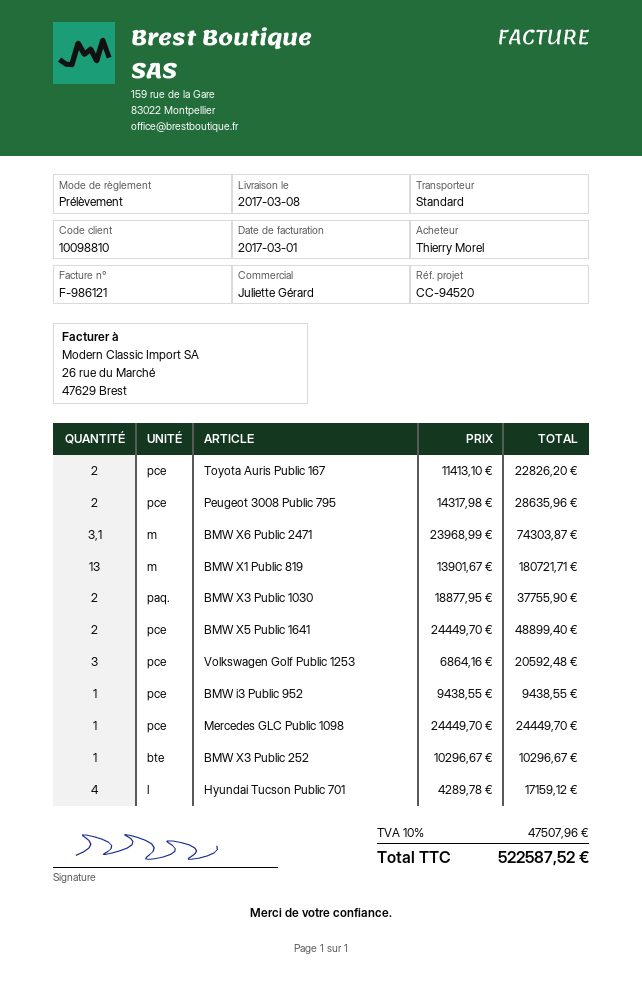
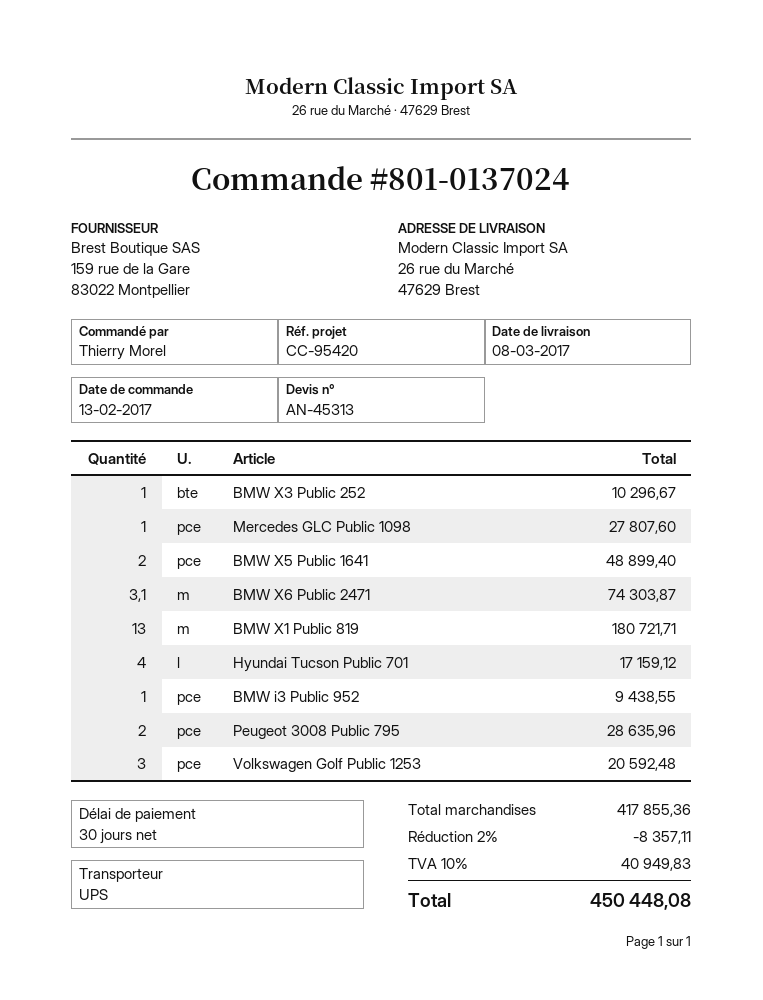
reference: CC-94520 -> CC-95420
shipping method: standard -> UPS
Toyota Auris Public 167: 2 for 22826.20 -> none
BMW X3 Public 1030: 2 for 37755.90 -> none
Mercedes GLC Public 1098: 1 for 24449.70 -> 1 for 27807.60
discount: none -> 2% = 8357.11
tax: 10% = 47507.96 -> 10% = 40949.83
total: 522587.52 -> 450448.08

